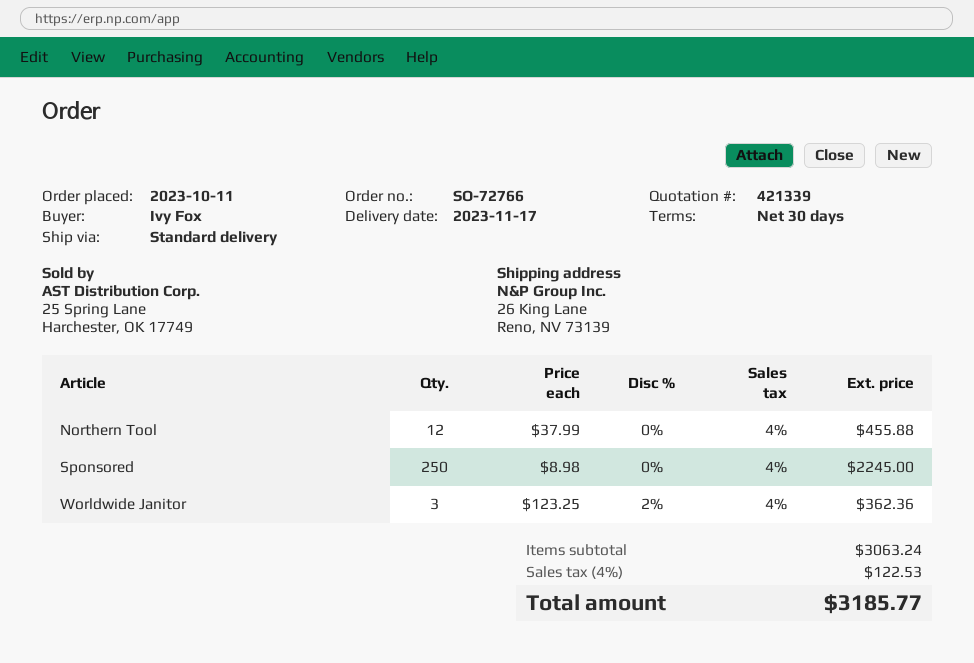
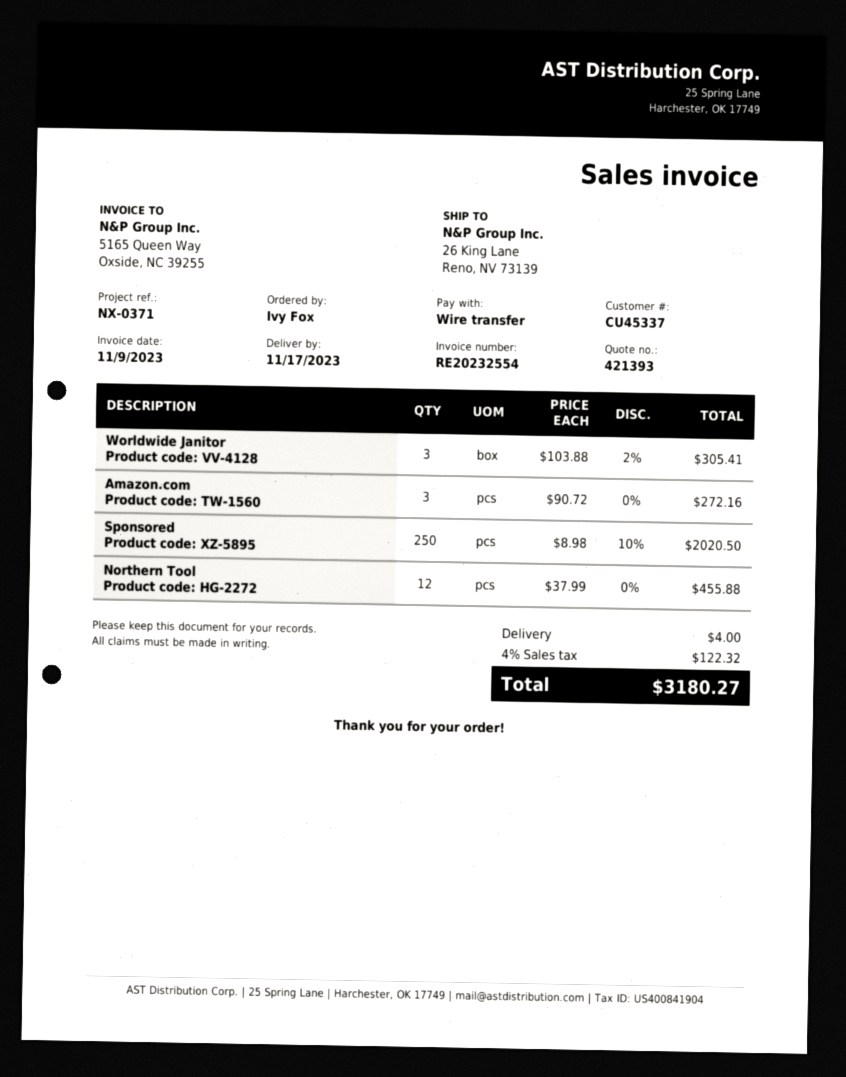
quote number: 421339 -> 421393
Sponsored: 250 x 8.98 = 2245.00 -> 250 x 8.98 - 10% = 2020.50
Worldwide Janitor: 3 x 123.25 - 2% = 362.36 -> 3 x 103.88 - 2% = 305.41
Amazon.com: none -> 3 x 90.72 = 272.16
shipping: none -> 4.00
tax: 4% = 122.53 -> 4% = 122.32
total: 3185.77 -> 3180.27

